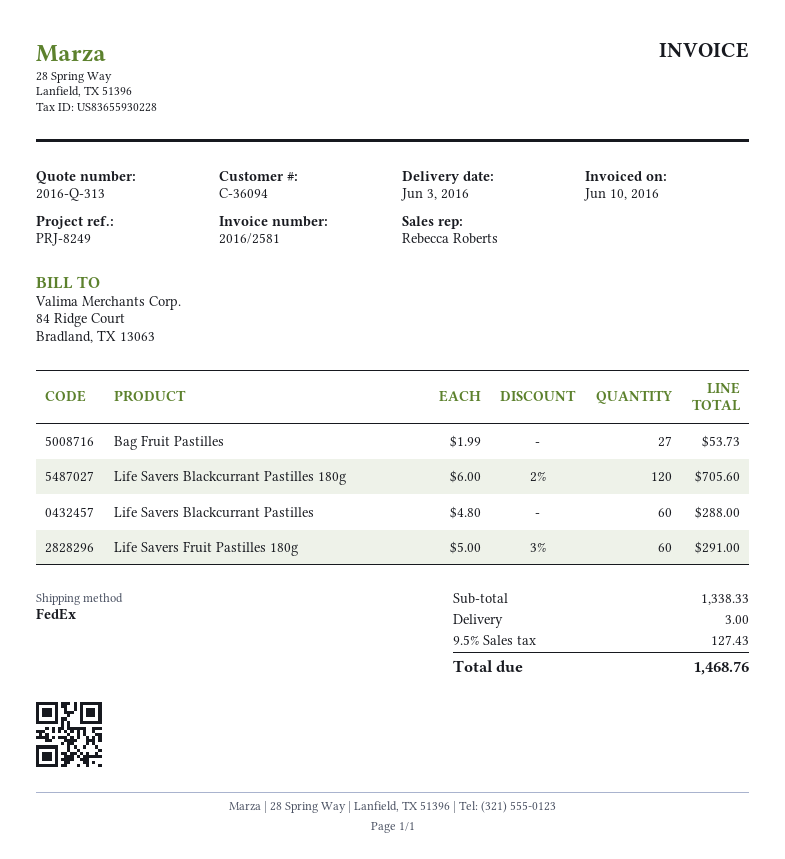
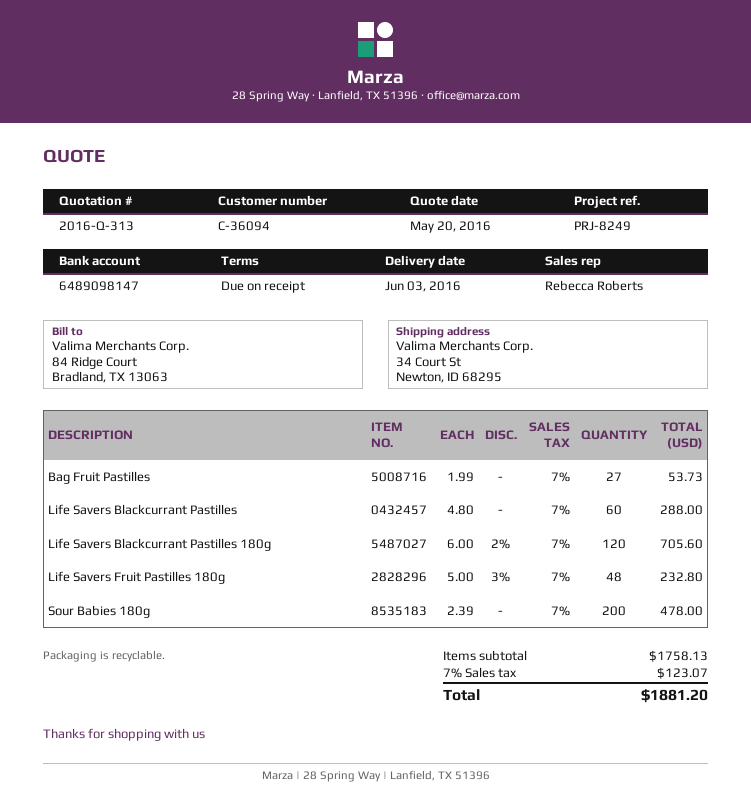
Life Savers Fruit Pastilles 180g: 60 x 5.00 - 3% = 291.00 -> 48 x 5.00 - 3% = 232.80
Sour Babies 180g: none -> 200 x 2.39 = 478.00
subtotal: 1338.33 -> 1758.13
shipping: 3.00 -> none
tax: 9.5% = 127.43 -> 7% = 123.07
total: 1468.76 -> 1881.20

